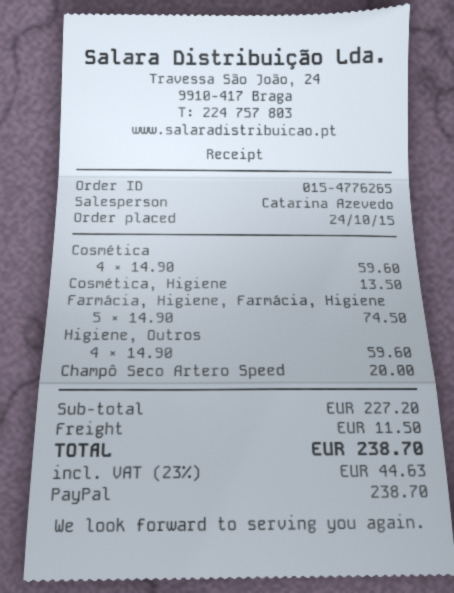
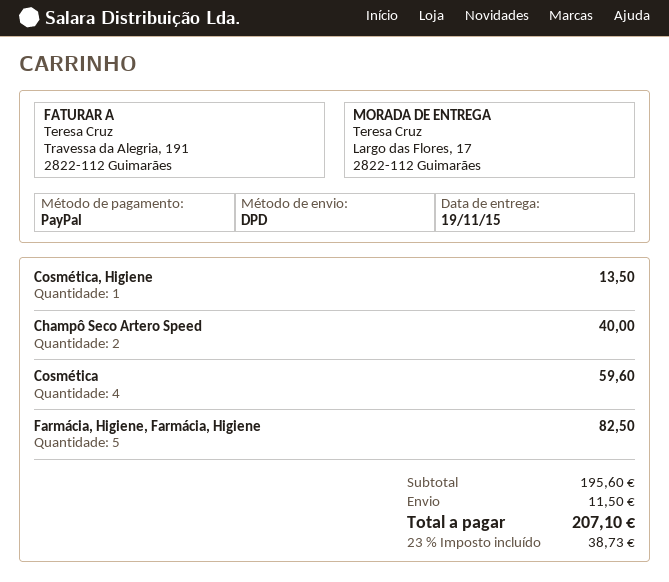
Farmácia, Higiene, Farmácia, Higiene: 5 for 74.50 -> 5 for 82.50
Higiene, Outros: 4 for 59.60 -> none
Champô Seco Artero Speed: 1 for 20.00 -> 2 for 40.00
subtotal: 227.20 -> 195.60
tax: 23% = 44.63 -> 23% = 38.73
total: 238.70 -> 207.10

